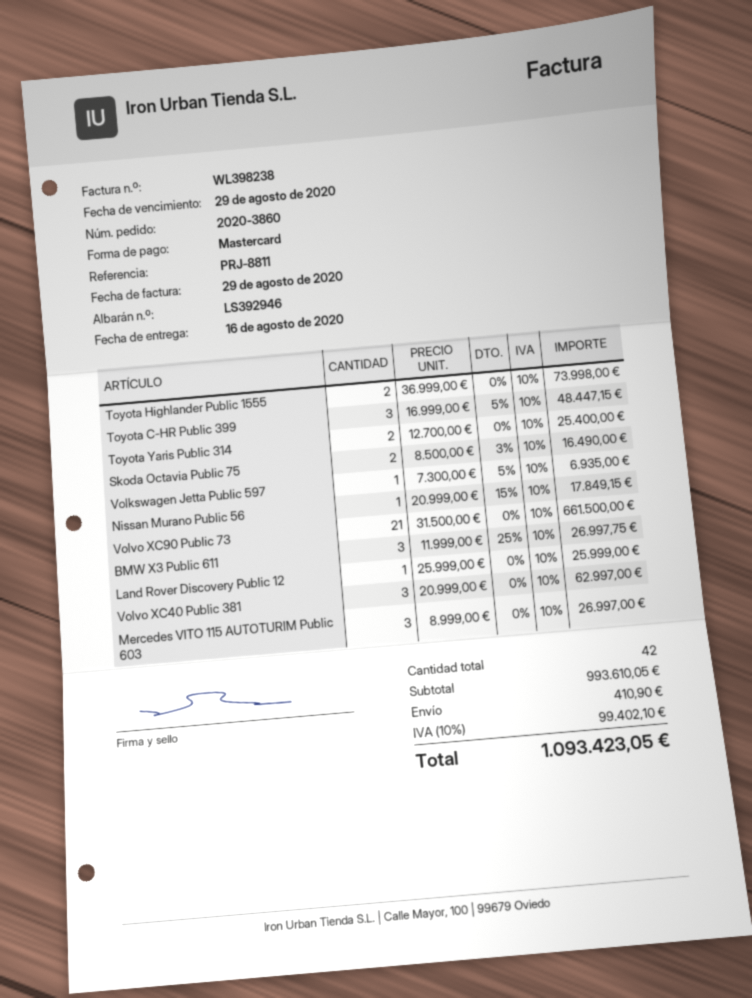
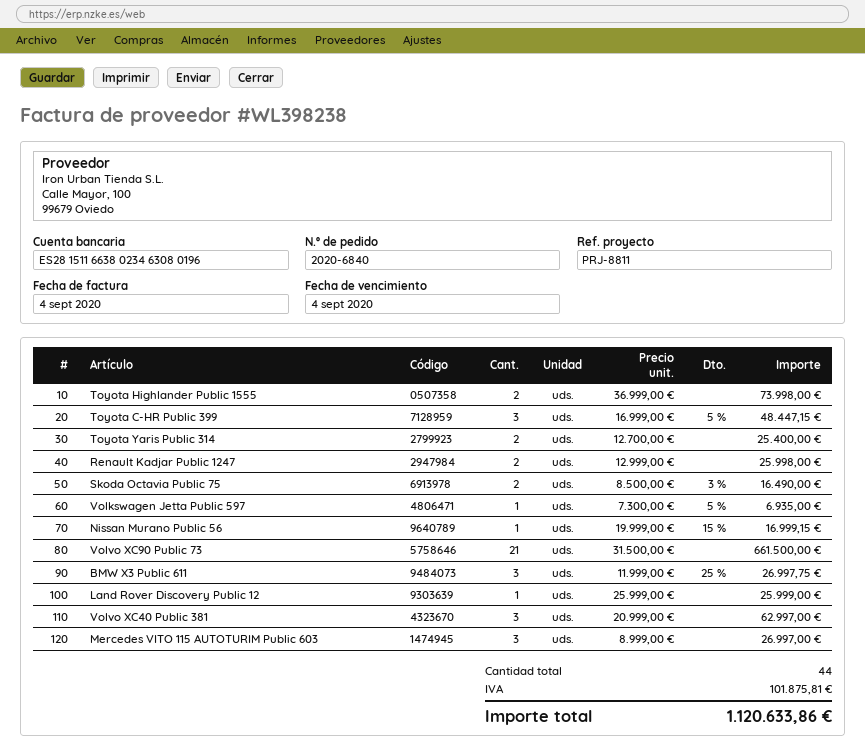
order number: 2020-3860 -> 2020-6840
invoice date: 2020-08-29 -> 2020-09-04
due date: 2020-08-29 -> 2020-09-04
Nissan Murano Public 56: 1 x 20999.00 - 15% = 17849.15 -> 1 x 19999.00 - 15% = 16999.15
Renault Kadjar Public 1247: none -> 2 x 12999.00 = 25998.00
total quantity: 42 -> 44
shipping: 410.90 -> none
tax: 99402.10 -> 101875.81
total: 1093423.05 -> 1120633.86

